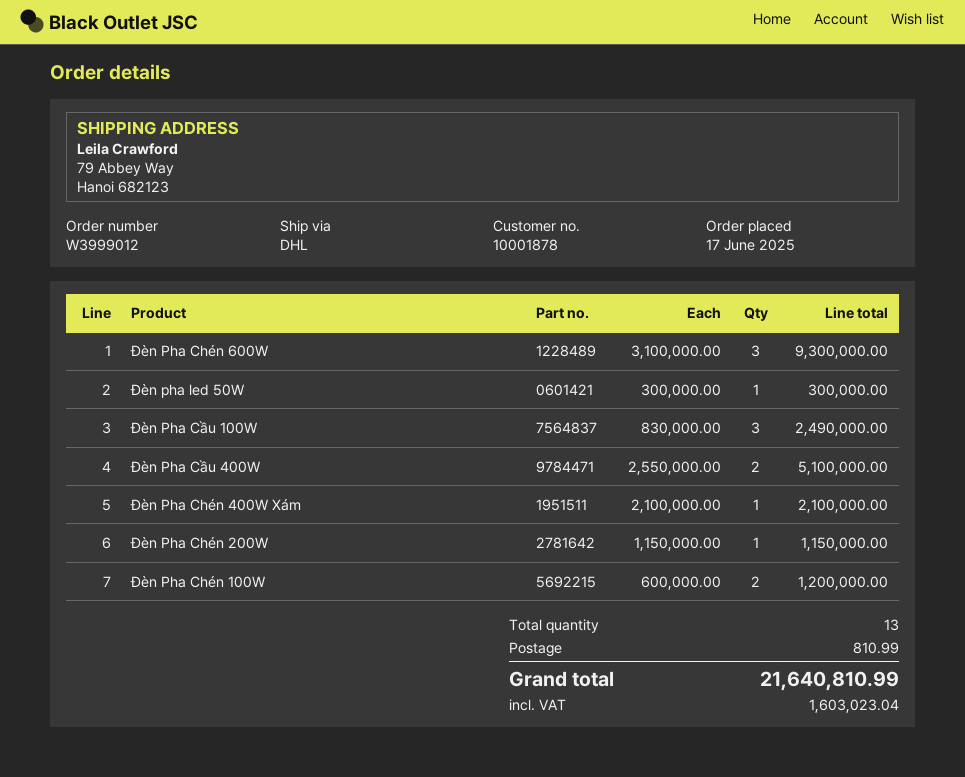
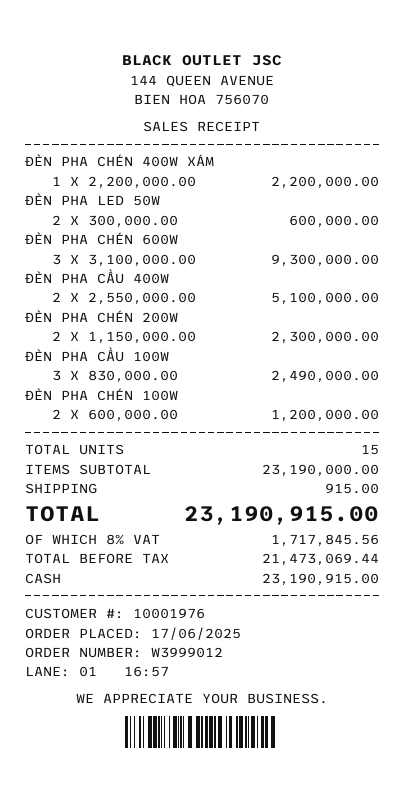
customer number: 10001878 -> 10001976
Đèn pha led 50W: 1 x 300000.00 = 300000.00 -> 2 x 300000.00 = 600000.00
Đèn Pha Chén 400W Xám: 1 x 2100000.00 = 2100000.00 -> 1 x 2200000.00 = 2200000.00
Đèn Pha Chén 200W: 1 x 1150000.00 = 1150000.00 -> 2 x 1150000.00 = 2300000.00
total quantity: 13 -> 15
shipping: 810.99 -> 915.00
tax: 1603023.04 -> 1717845.56
total: 21640810.99 -> 23190915.00

